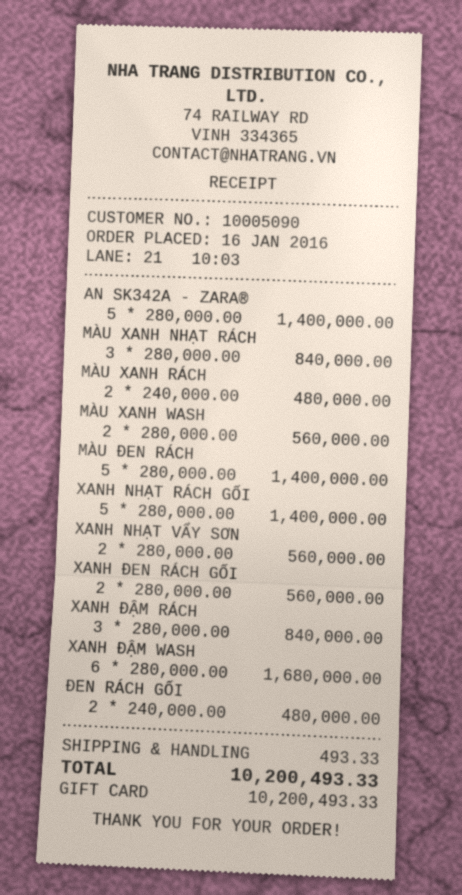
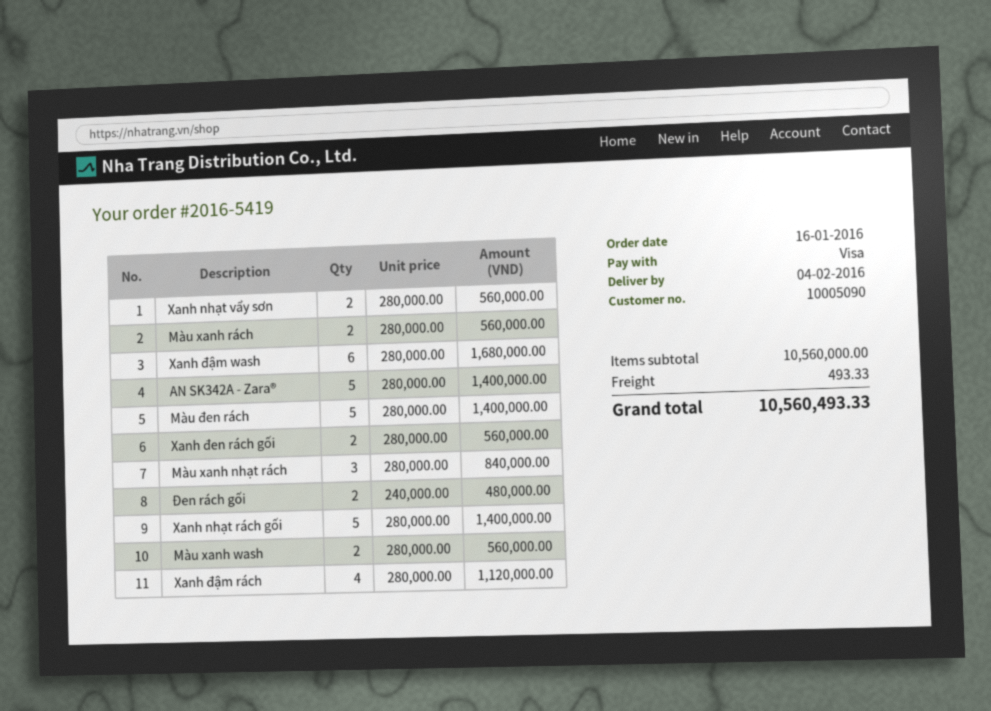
payment method: gift card -> Visa
MÀU XANH RÁCH: 2 x 240000.00 = 480000.00 -> 2 x 280000.00 = 560000.00
XANH ĐẬM RÁCH: 3 x 280000.00 = 840000.00 -> 4 x 280000.00 = 1120000.00
total: 10200493.33 -> 10560493.33

